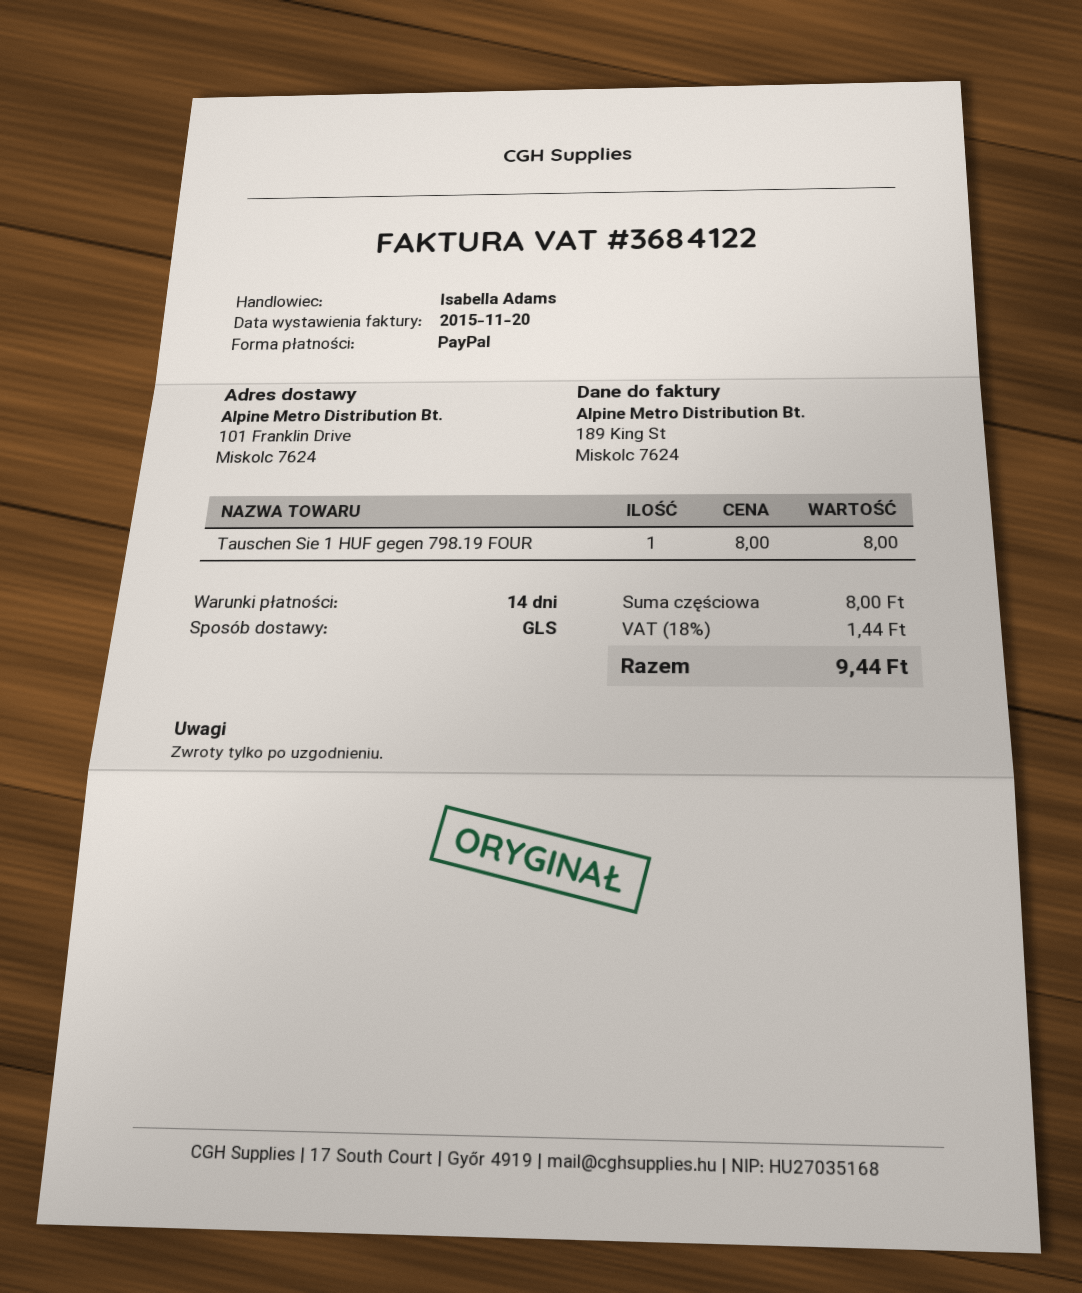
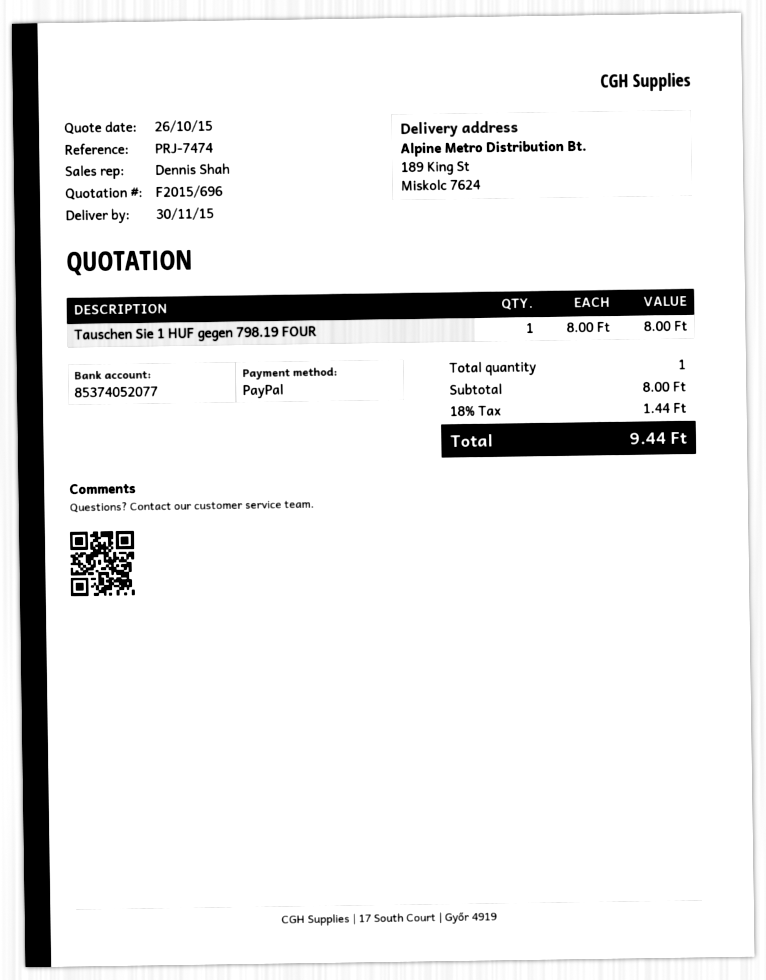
sales rep: Isabella Adams -> Dennis Shah
ship to: 101 Franklin Drive, Miskolc 7624 -> 189 King St, Miskolc 7624

